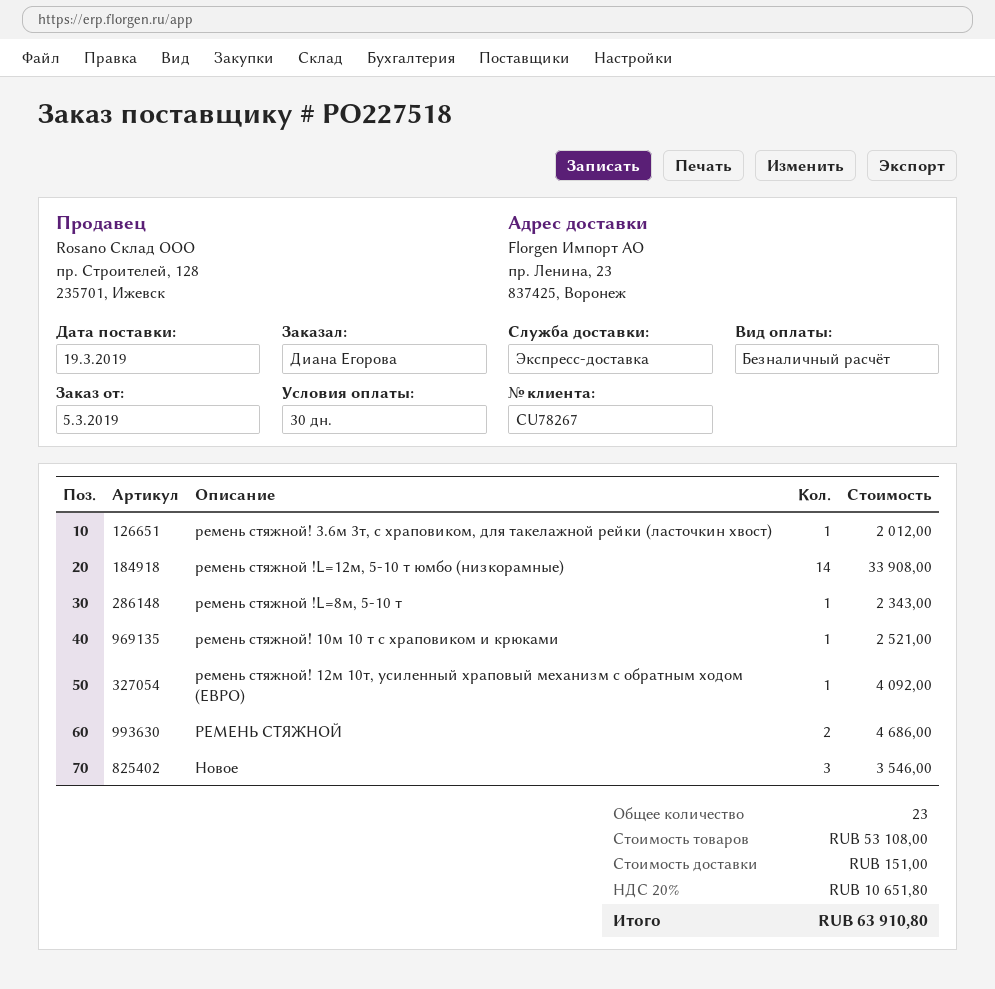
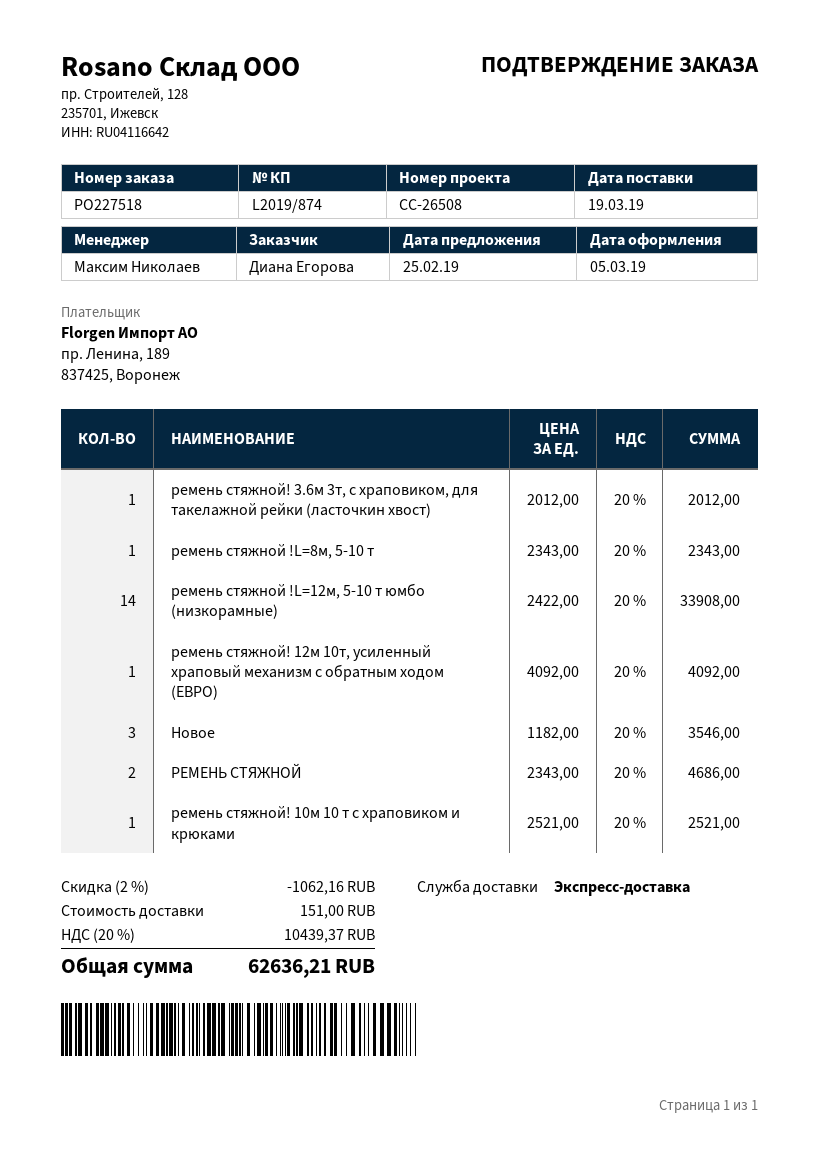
discount: none -> 2% = 1062.16
tax: 20% = 10651.80 -> 20% = 10439.37
total: 63910.80 -> 62636.21

